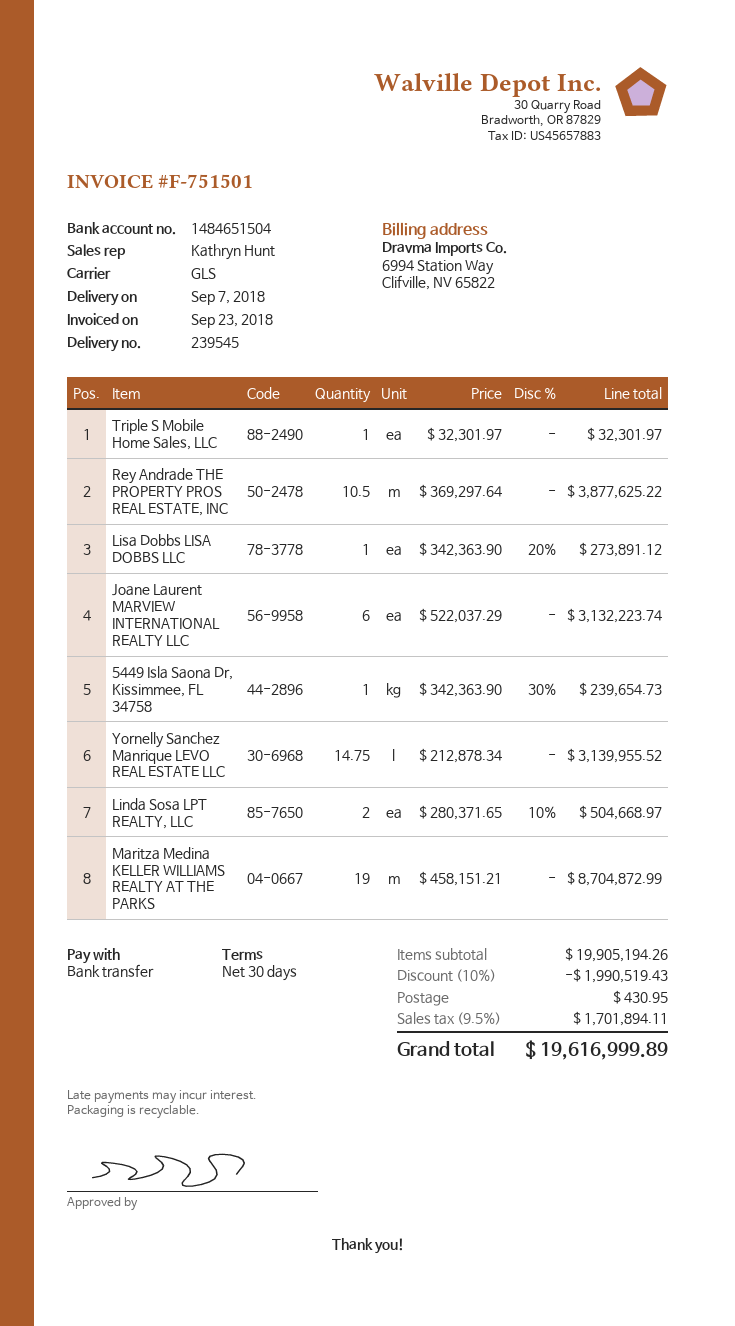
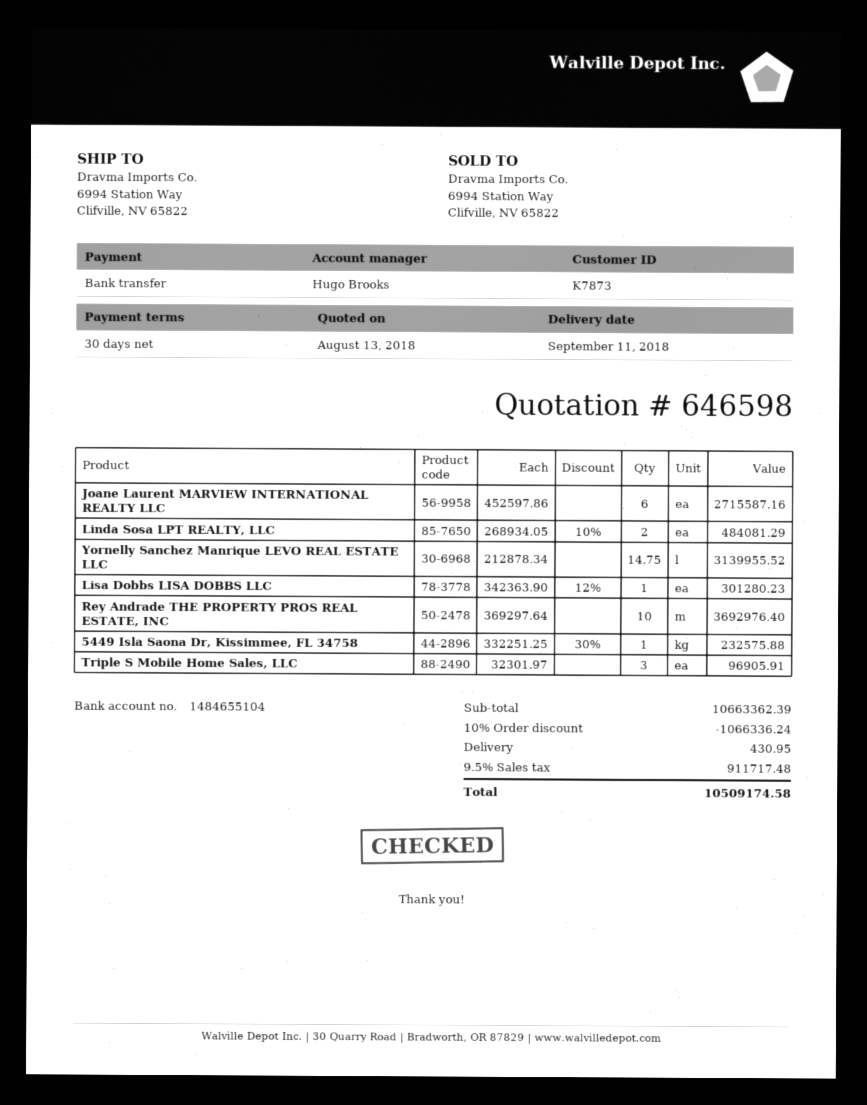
delivery date: 2018-09-07 -> 2018-09-11
sales rep: Kathryn Hunt -> Hugo Brooks
bank account: 1484651504 -> 1484655104
Triple S Mobile Home Sales, LLC: 1 x 32301.97 = 32301.97 -> 3 x 32301.97 = 96905.91
Rey Andrade THE PROPERTY PROS REAL ESTATE, INC: 10.5 x 369297.64 = 3877625.22 -> 10 x 369297.64 = 3692976.40
Lisa Dobbs LISA DOBBS LLC: 1 x 342363.90 - 20% = 273891.12 -> 1 x 342363.90 - 12% = 301280.23
Joane Laurent MARVIEW INTERNATIONAL REALTY LLC: 6 x 522037.29 = 3132223.74 -> 6 x 452597.86 = 2715587.16
5449 Isla Saona Dr, Kissimmee, FL 34758: 1 x 342363.90 - 30% = 239654.73 -> 1 x 332251.25 - 30% = 232575.88
Linda Sosa LPT REALTY, LLC: 2 x 280371.65 - 10% = 504668.97 -> 2 x 268934.05 - 10% = 484081.29
Maritza Medina KELLER WILLIAMS REALTY AT THE PARKS: 19 x 458151.21 = 8704872.99 -> none
subtotal: 19905194.26 -> 10663362.39
discount: 10% = 1990519.43 -> 10% = 1066336.24
tax: 9.5% = 1701894.11 -> 9.5% = 911717.48
total: 19616999.89 -> 10509174.58

